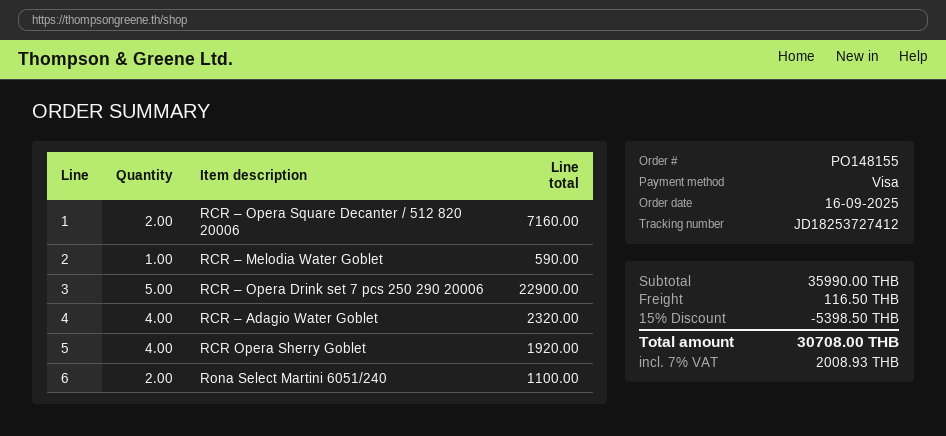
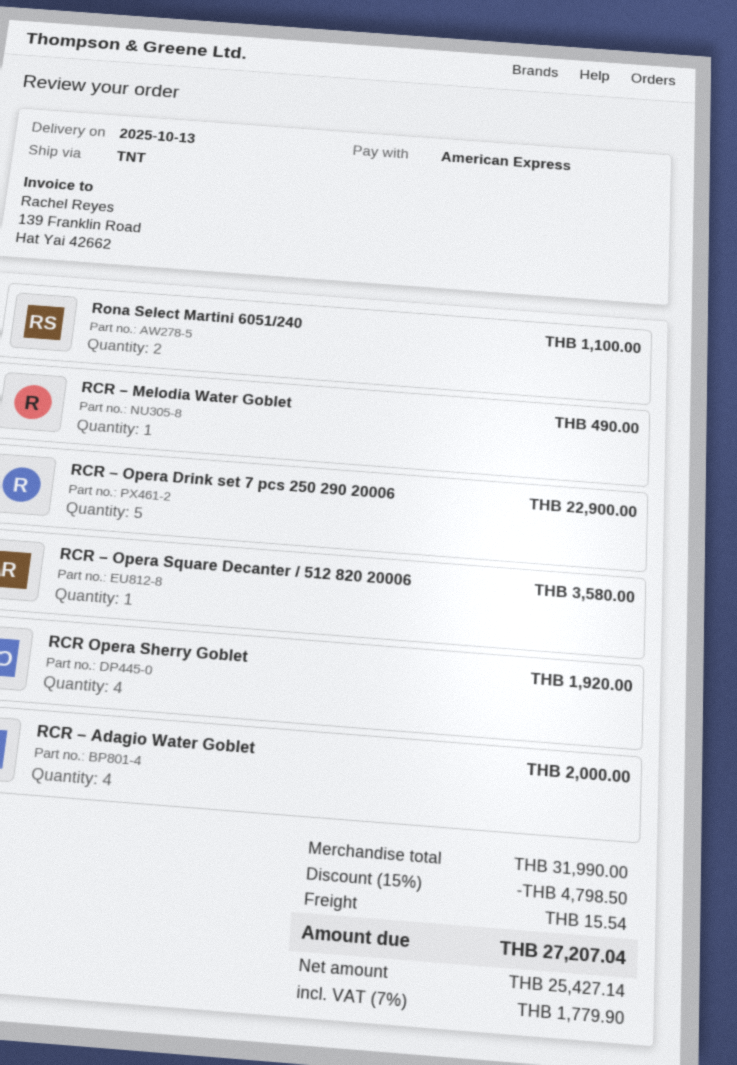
payment method: Visa -> American Express
RCR – Opera Square Decanter / 512 820 20006: 2 for 7160.00 -> 1 for 3580.00
RCR – Melodia Water Goblet: 1 for 590.00 -> 1 for 490.00
RCR – Adagio Water Goblet: 4 for 2320.00 -> 4 for 2000.00
subtotal: 35990.00 -> 31990.00
discount: 15% = 5398.50 -> 15% = 4798.50
shipping: 116.50 -> 15.54
tax: 7% = 2008.93 -> 7% = 1779.90
total: 30708.00 -> 27207.04

